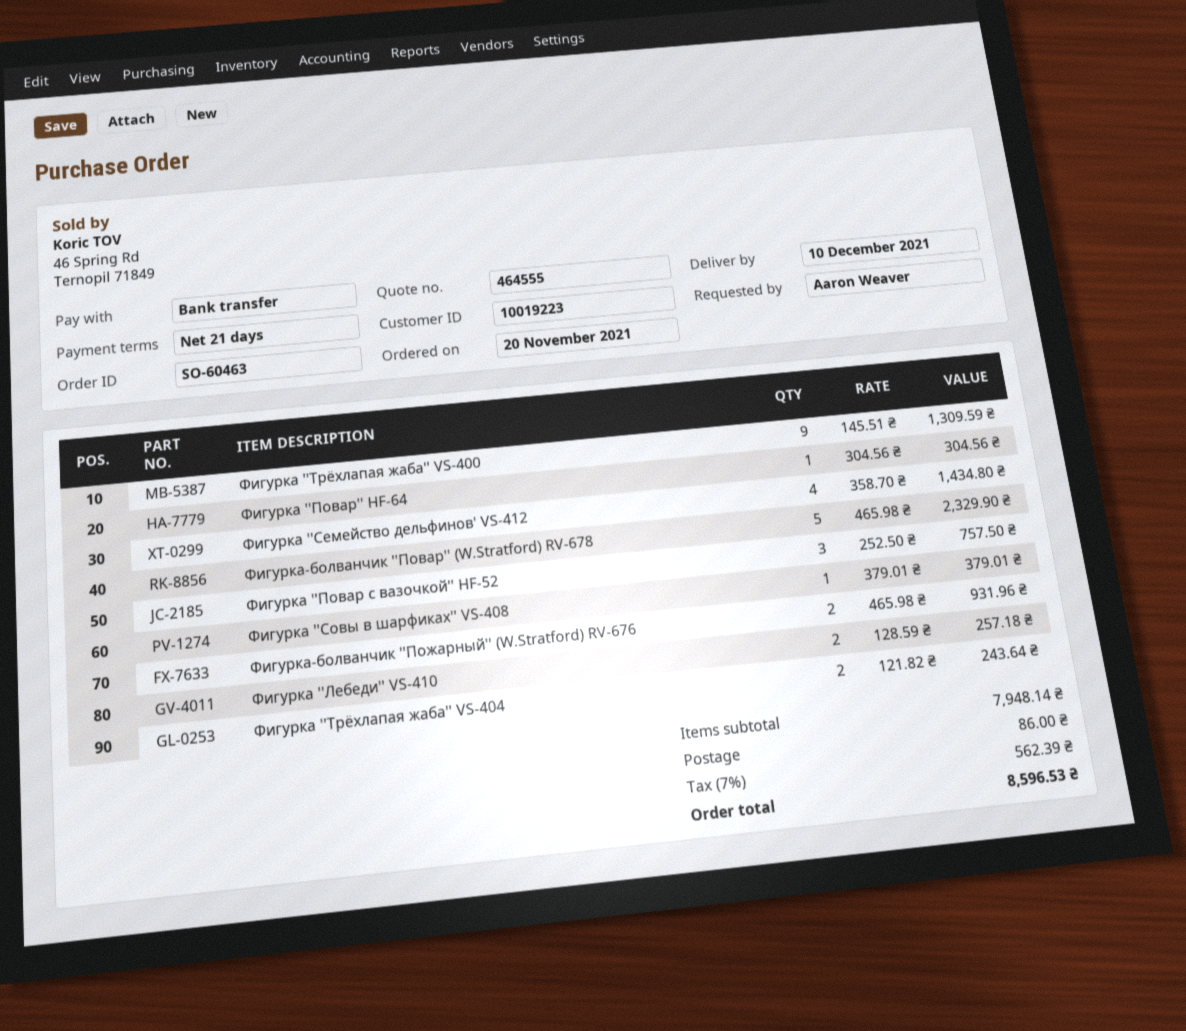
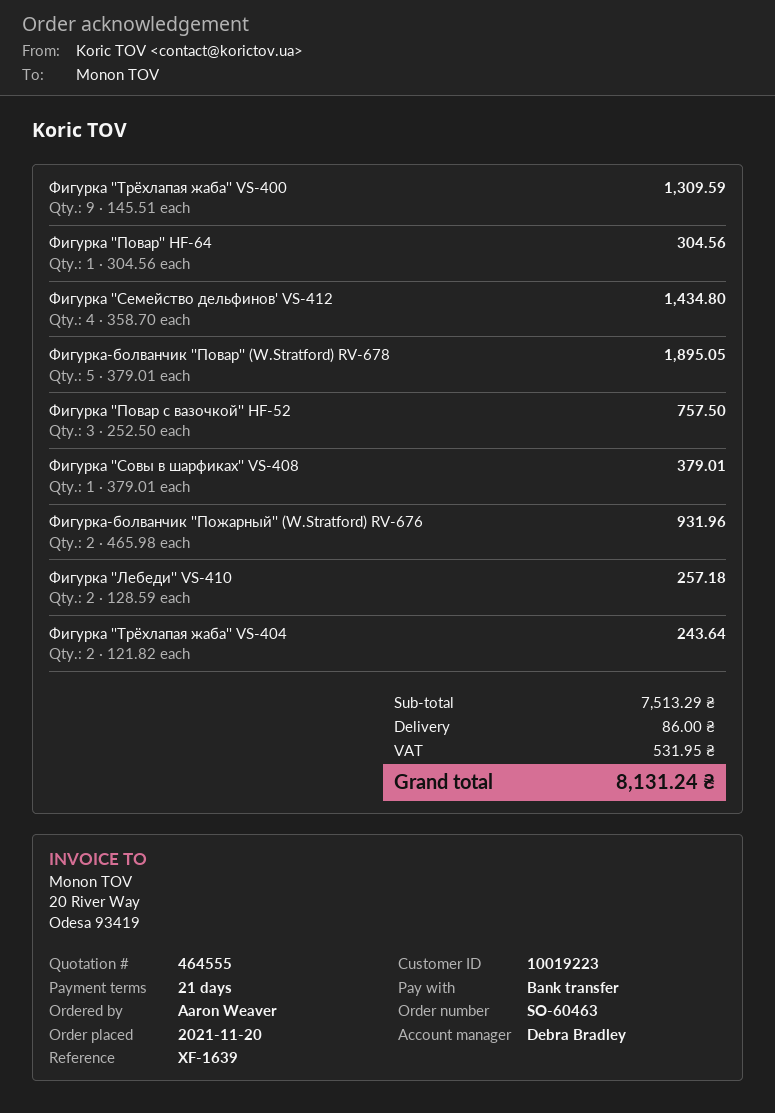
Фигурка-болванчик ''Повар'' (W.Stratford) RV-678: 5 x 465.98 = 2329.90 -> 5 x 379.01 = 1895.05
subtotal: 7948.14 -> 7513.29
tax: 562.39 -> 531.95
total: 8596.53 -> 8131.24

